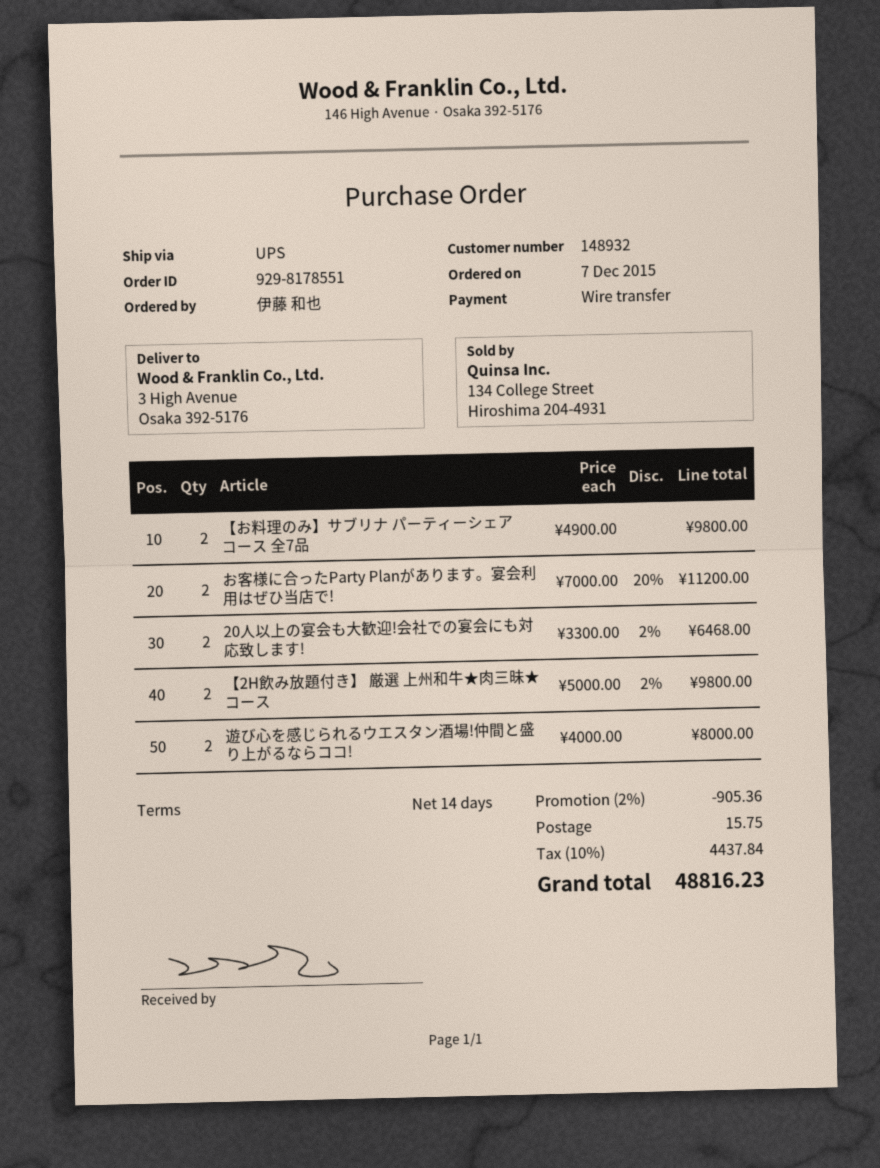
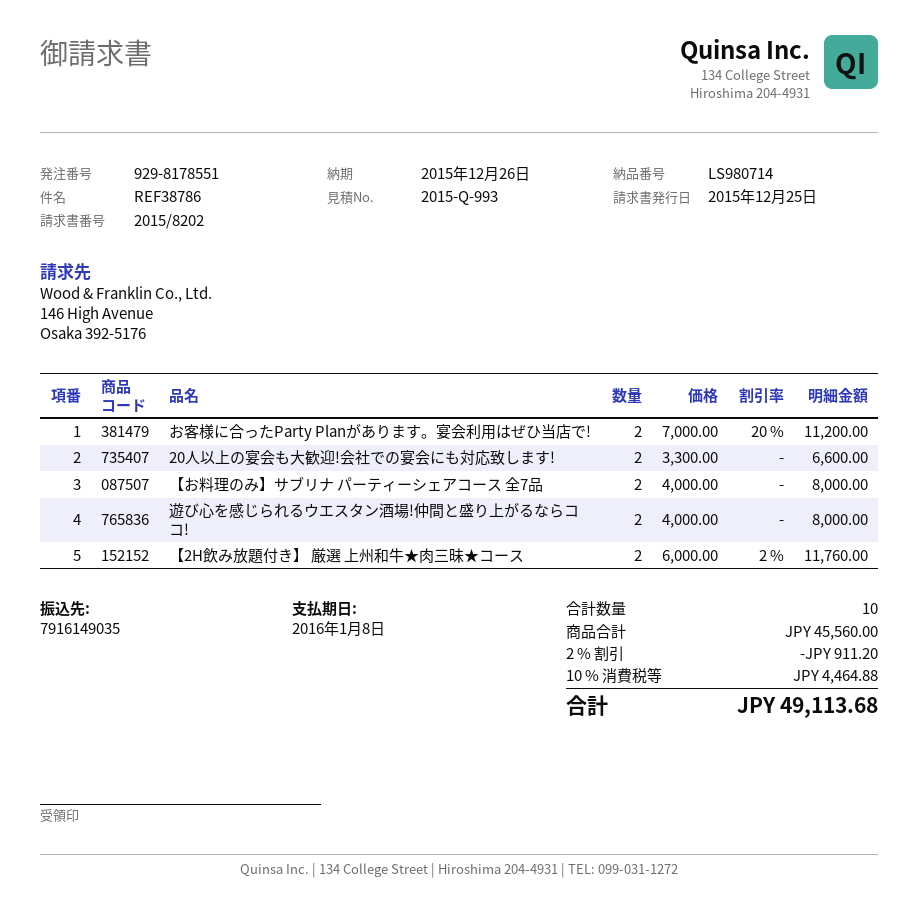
【お料理のみ】サブリナ パーティーシェアコース 全7品: 2 x 4900.00 = 9800.00 -> 2 x 4000.00 = 8000.00
20人以上の宴会も大歓迎!会社での宴会にも対応致します!: 2 x 3300.00 - 2% = 6468.00 -> 2 x 3300.00 = 6600.00
【2H飲み放題付き】 厳選 上州和牛★肉三昧★コース: 2 x 5000.00 - 2% = 9800.00 -> 2 x 6000.00 - 2% = 11760.00
discount: 2% = 905.36 -> 2% = 911.20
shipping: 15.75 -> none
tax: 10% = 4437.84 -> 10% = 4464.88
total: 48816.23 -> 49113.68

